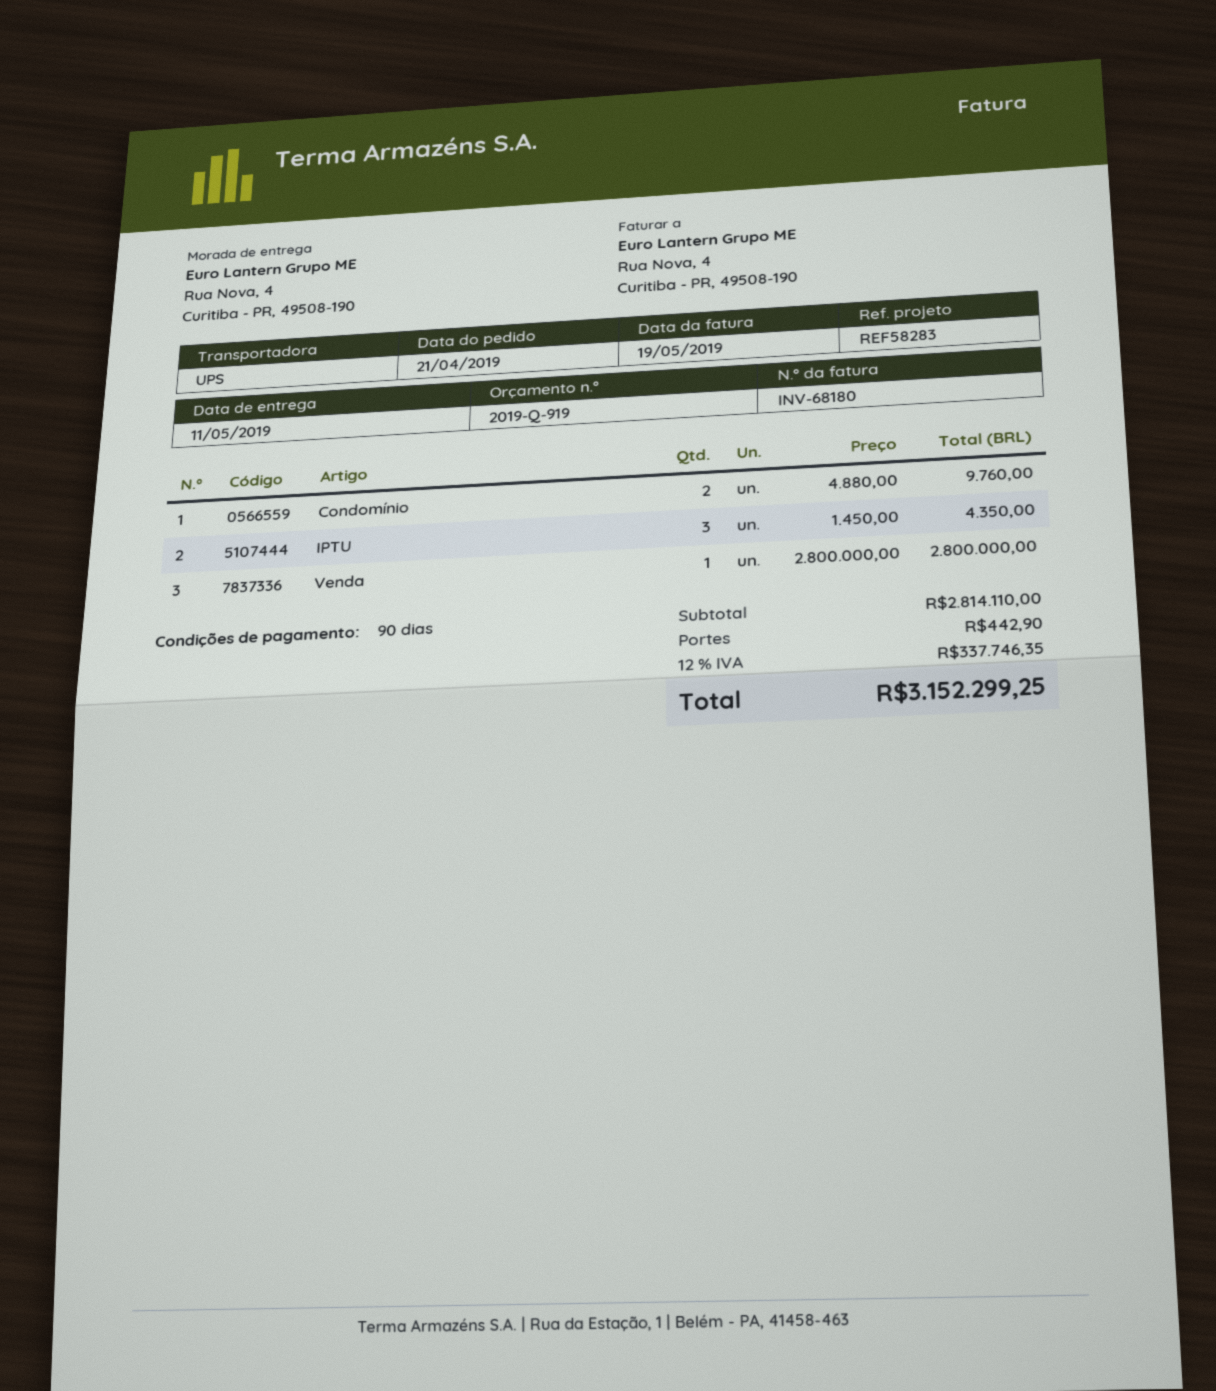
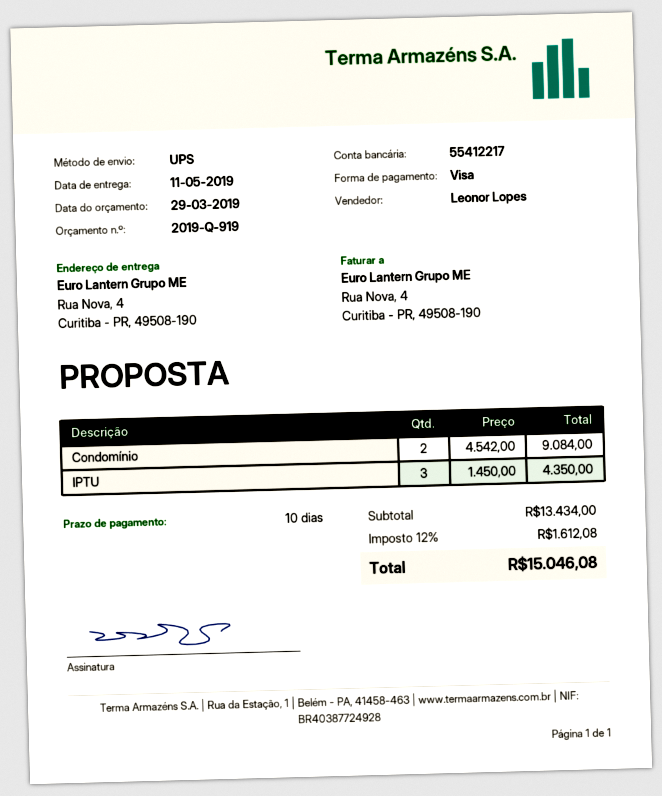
payment terms: 90 days -> 10 days
Condomínio: 2 x 4880.00 = 9760.00 -> 2 x 4542.00 = 9084.00
Venda: 1 x 2800000.00 = 2800000.00 -> none
subtotal: 2814110.00 -> 13434.00
shipping: 442.90 -> none
tax: 12% = 337746.35 -> 12% = 1612.08
total: 3152299.25 -> 15046.08

